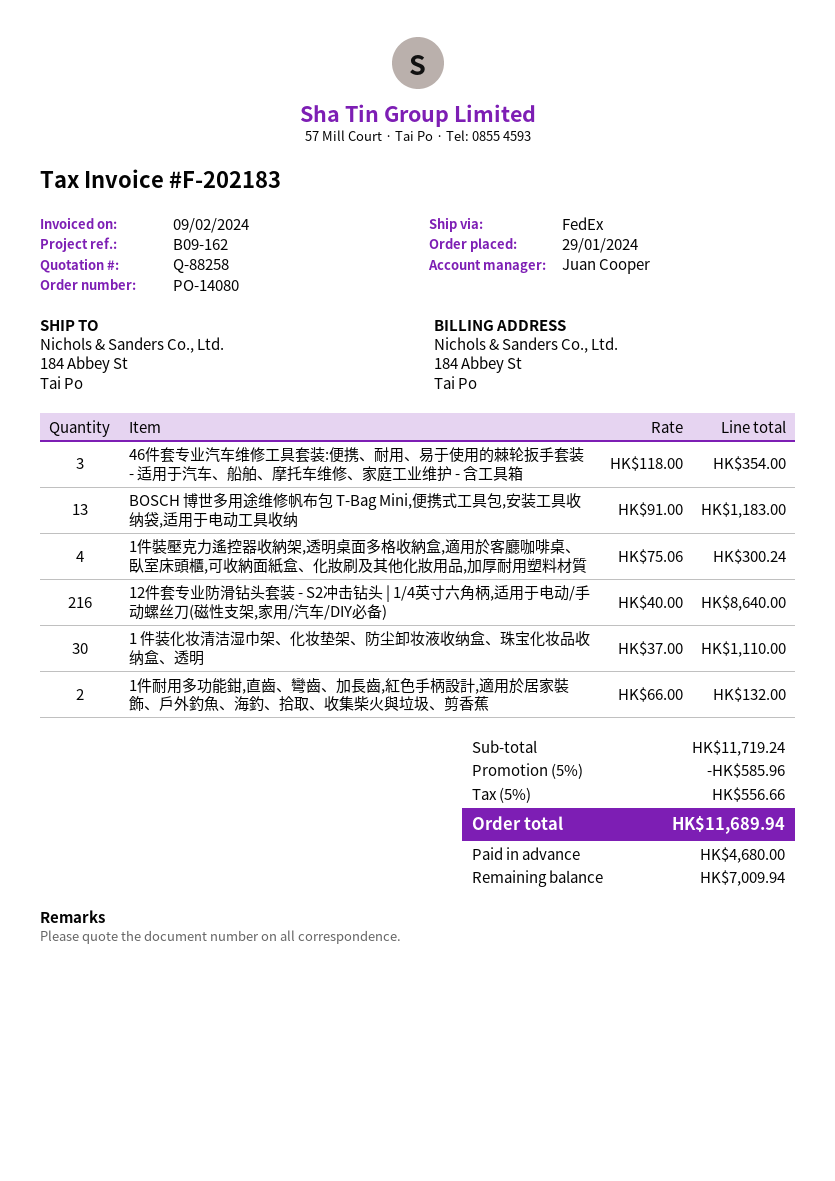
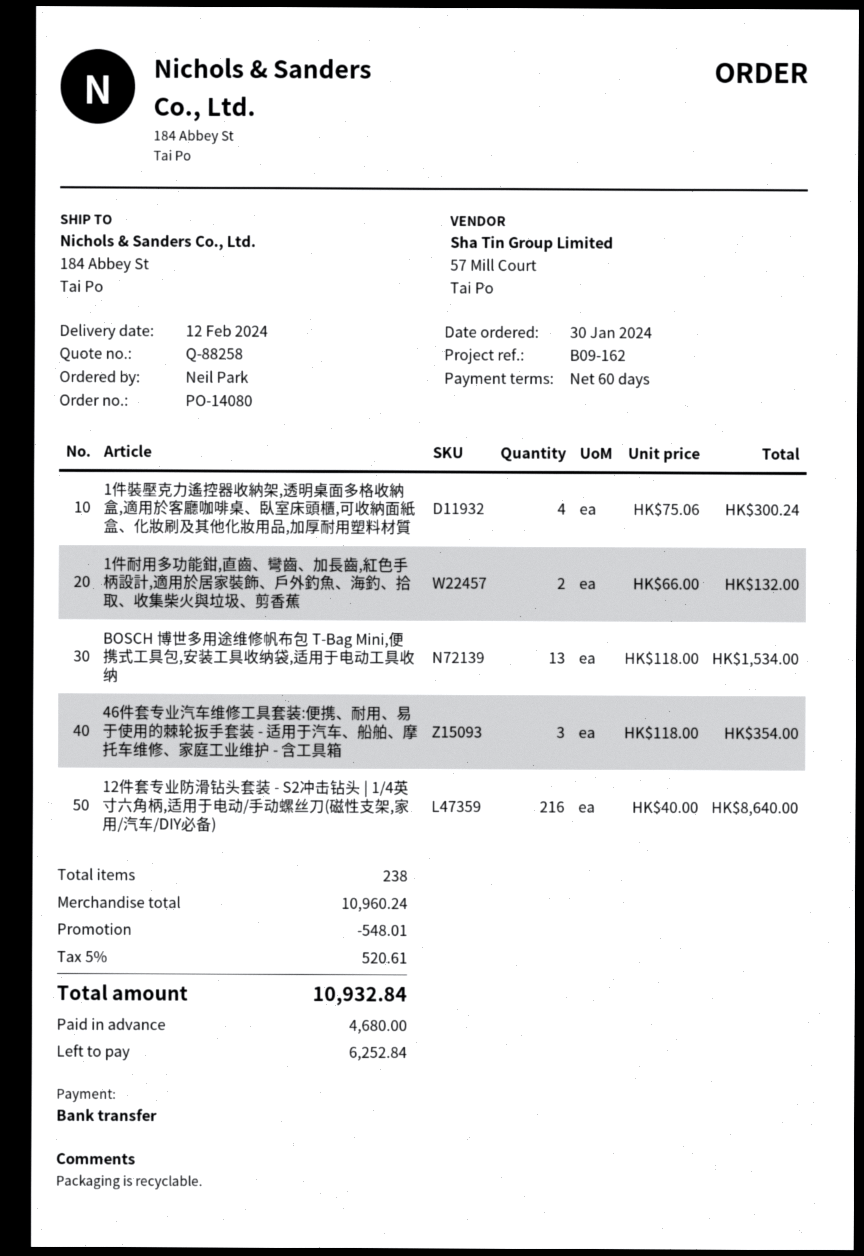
order date: 2024-01-29 -> 2024-01-30
BOSCH 博世多用途维修帆布包 T-Bag Mini,便携式工具包,安装工具收纳袋,适用于电动工具收纳: 13 x 91.00 = 1183.00 -> 13 x 118.00 = 1534.00
1 件装化妆清洁湿巾架、化妆垫架、防尘卸妆液收纳盒、珠宝化妆品收纳盒、透明: 30 x 37.00 = 1110.00 -> none
subtotal: 11719.24 -> 10960.24
discount: 585.96 -> 548.01
tax: 5% = 556.66 -> 5% = 520.61
total: 11689.94 -> 10932.84
balance: 7009.94 -> 6252.84

